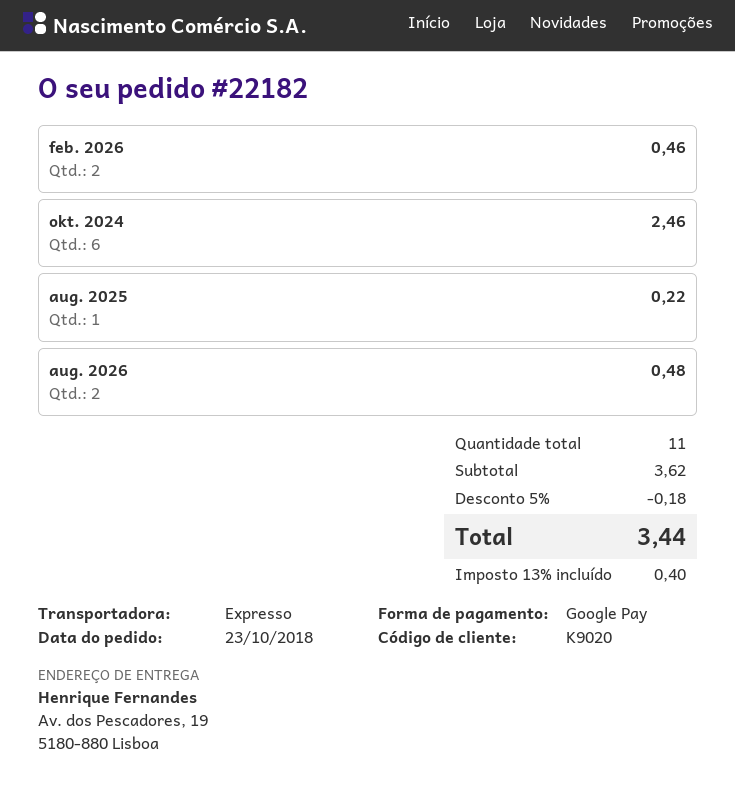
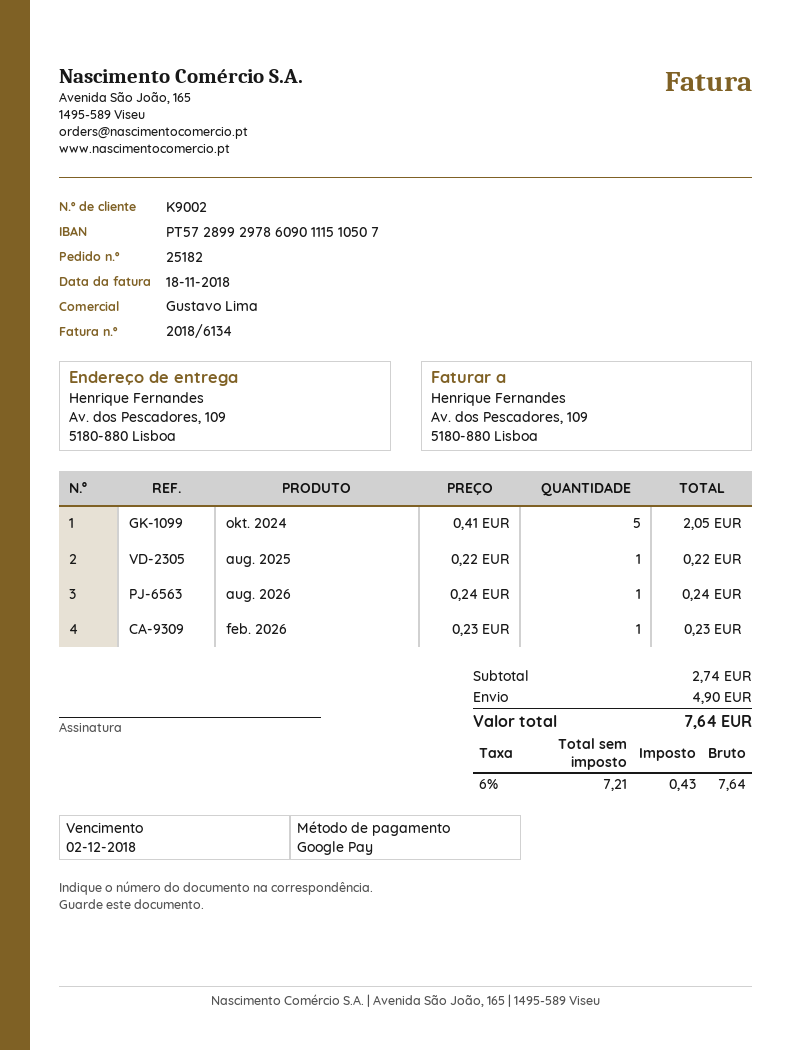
order number: 22182 -> 25182
customer number: K9020 -> K9002
ship to: Av. dos Pescadores, 19, 5180-880 Lisboa -> Av. dos Pescadores, 109, 5180-880 Lisboa
feb. 2026: 2 for 0.46 -> 1 for 0.23
okt. 2024: 6 for 2.46 -> 5 for 2.05
aug. 2026: 2 for 0.48 -> 1 for 0.24
subtotal: 3.62 -> 2.74
discount: 5% = 0.18 -> none
shipping: none -> 4.90
tax: 13% = 0.40 -> 6% = 0.43
total: 3.44 -> 7.64

